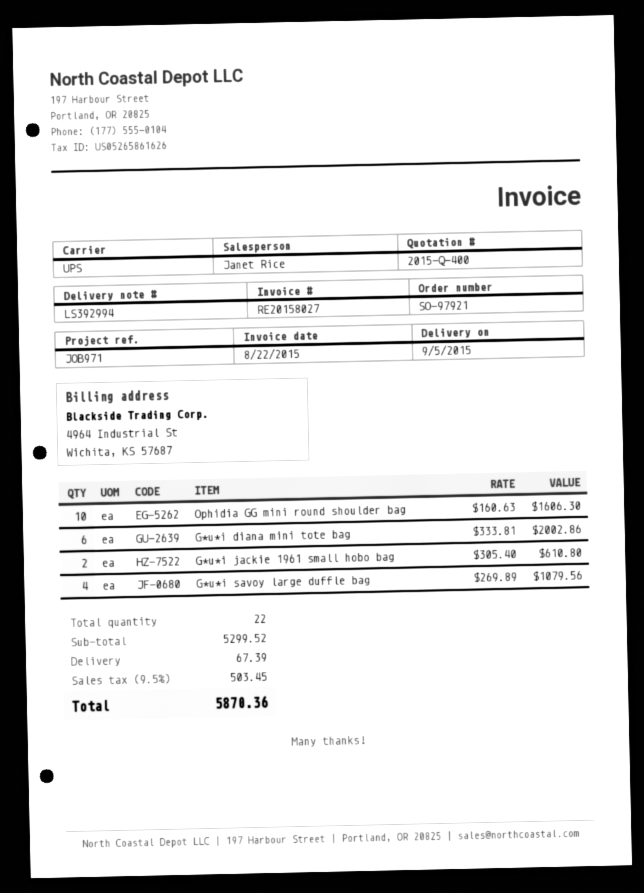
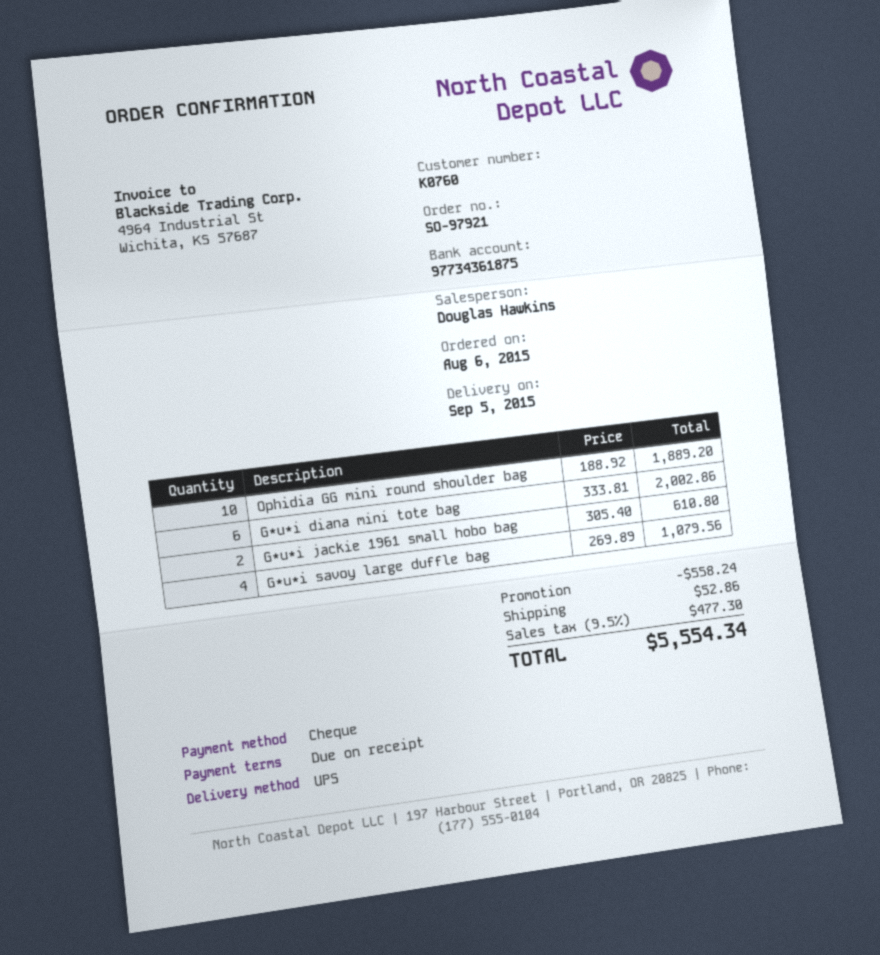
sales rep: Janet Rice -> Douglas Hawkins
Ophidia GG mini round shoulder bag: 10 x 160.63 = 1606.30 -> 10 x 188.92 = 1889.20
discount: none -> 558.24
shipping: 67.39 -> 52.86
tax: 9.5% = 503.45 -> 9.5% = 477.30
total: 5870.36 -> 5554.34

